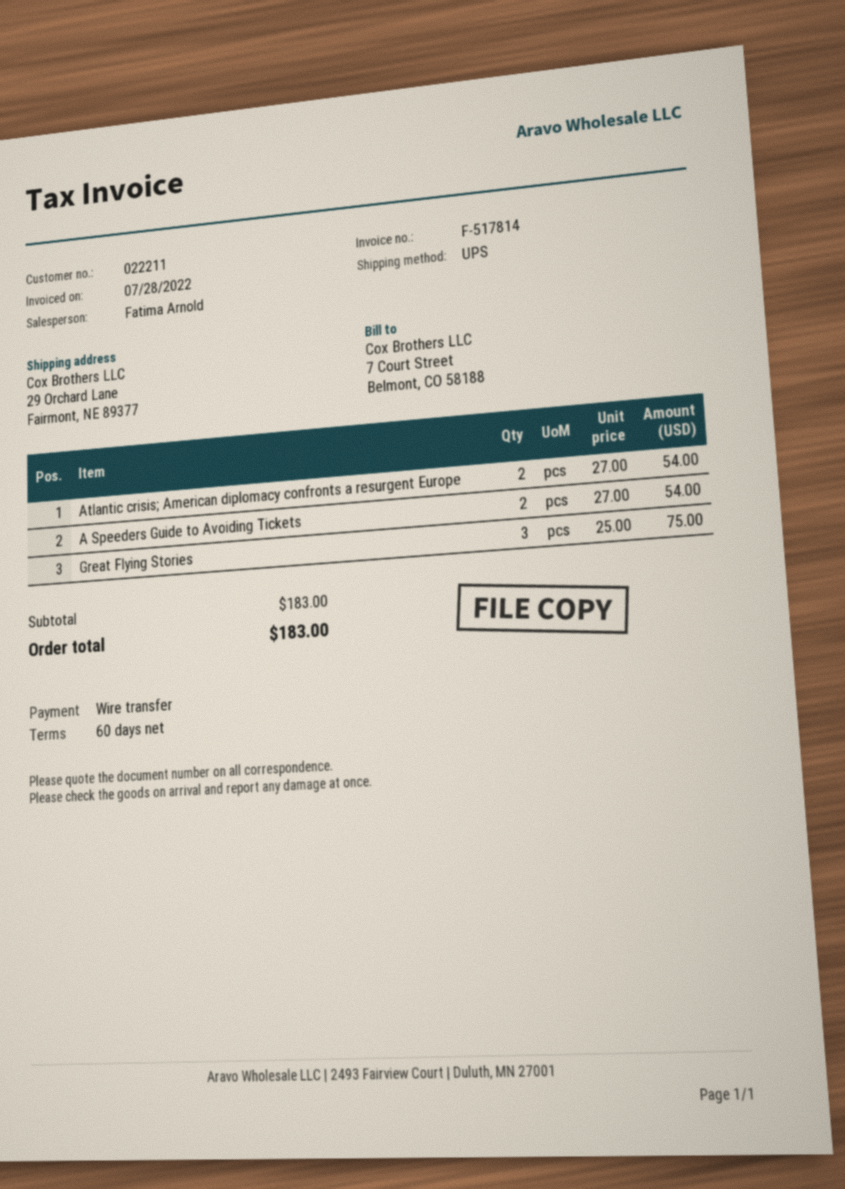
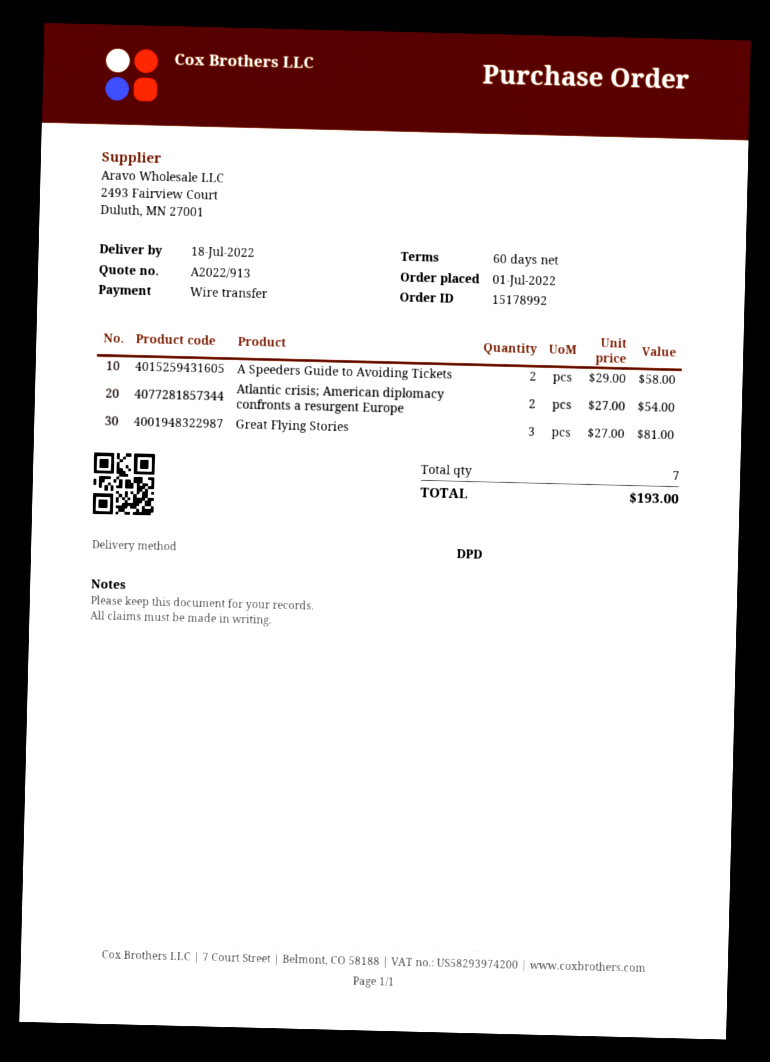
shipping method: UPS -> DPD
A Speeders Guide to Avoiding Tickets: 2 x 27.00 = 54.00 -> 2 x 29.00 = 58.00
Great Flying Stories: 3 x 25.00 = 75.00 -> 3 x 27.00 = 81.00
total: 183.00 -> 193.00

